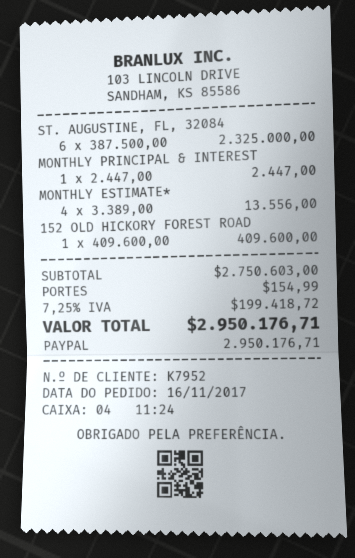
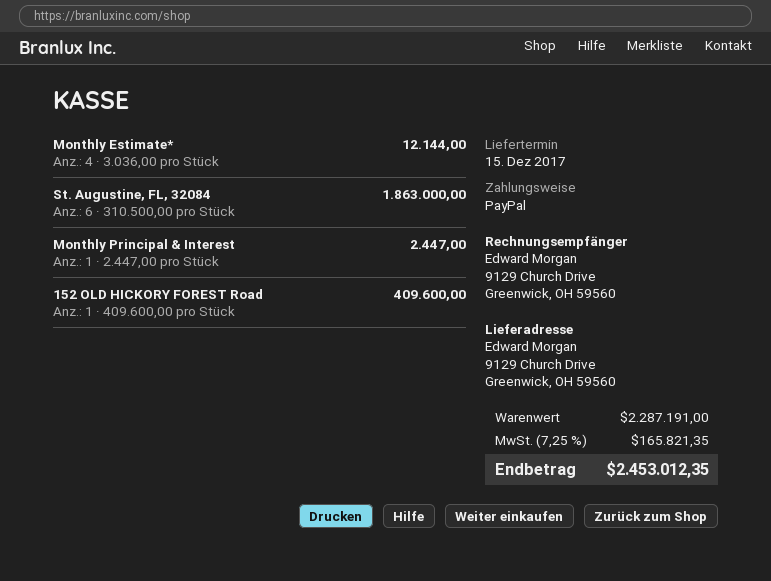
ST. AUGUSTINE, FL, 32084: 6 x 387500.00 = 2325000.00 -> 6 x 310500.00 = 1863000.00
MONTHLY ESTIMATE*: 4 x 3389.00 = 13556.00 -> 4 x 3036.00 = 12144.00
subtotal: 2750603.00 -> 2287191.00
shipping: 154.99 -> none
tax: 7.25% = 199418.72 -> 7.25% = 165821.35
total: 2950176.71 -> 2453012.35

